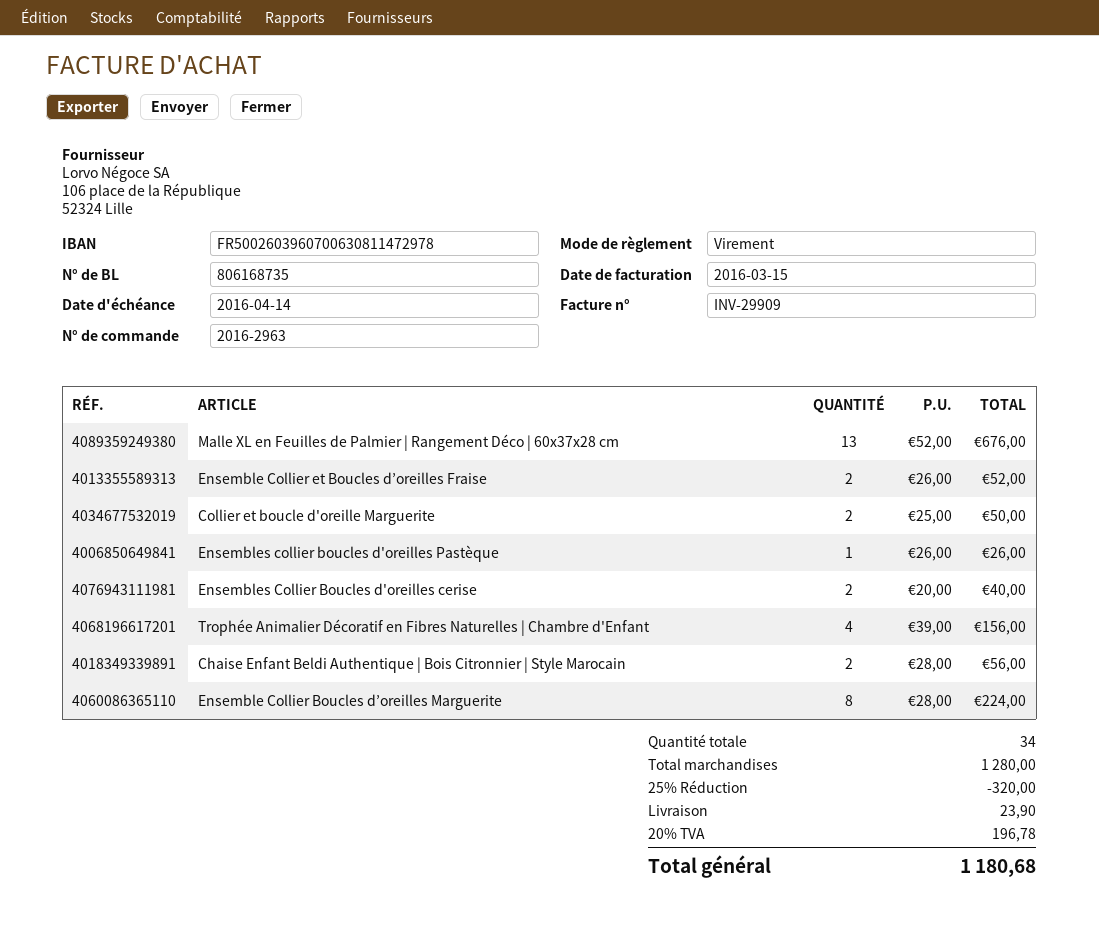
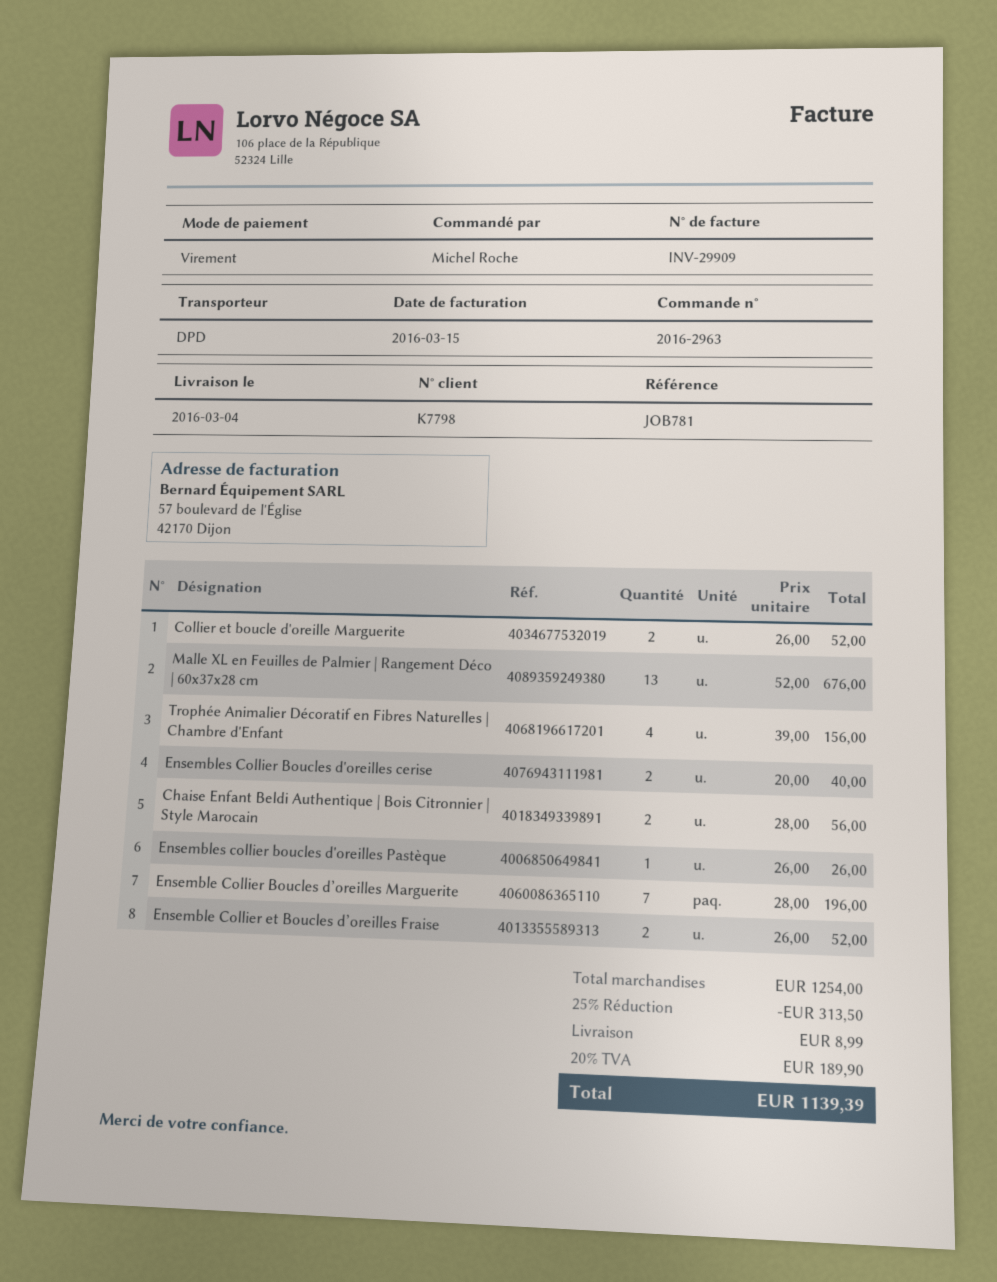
Collier et boucle d'oreille Marguerite: 2 x 25.00 = 50.00 -> 2 x 26.00 = 52.00
Ensemble Collier Boucles d’oreilles Marguerite: 8 x 28.00 = 224.00 -> 7 x 28.00 = 196.00
subtotal: 1280.00 -> 1254.00
discount: 25% = 320.00 -> 25% = 313.50
shipping: 23.90 -> 8.99
tax: 20% = 196.78 -> 20% = 189.90
total: 1180.68 -> 1139.39

